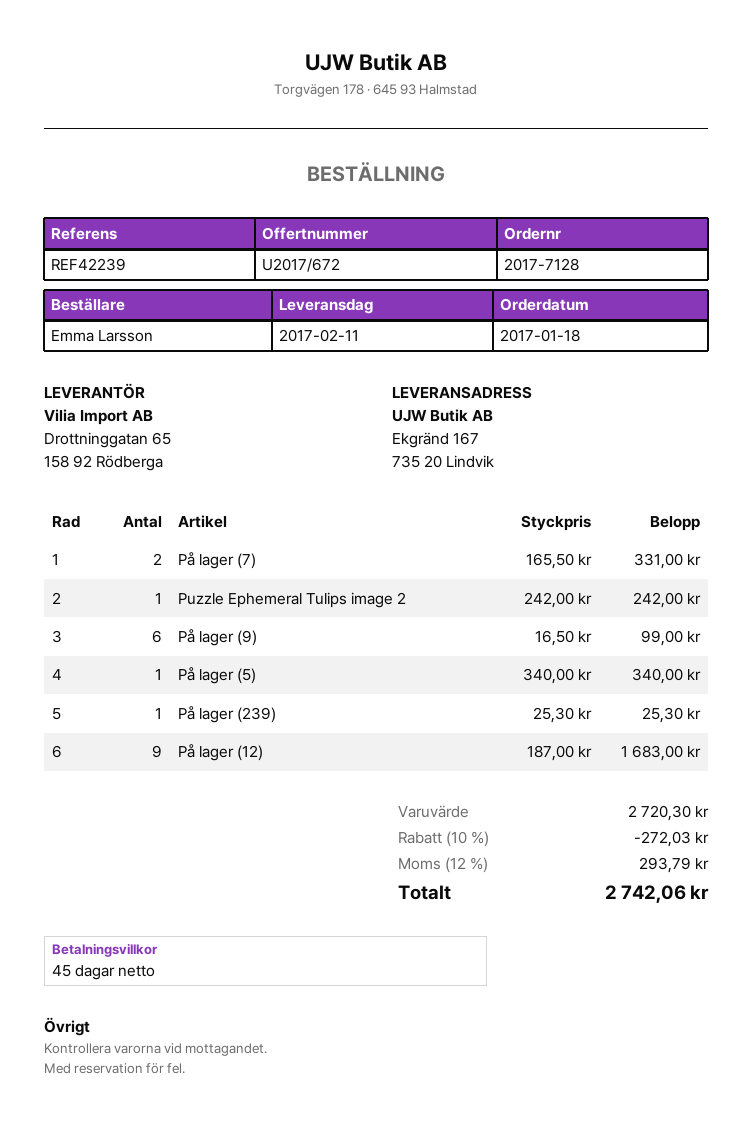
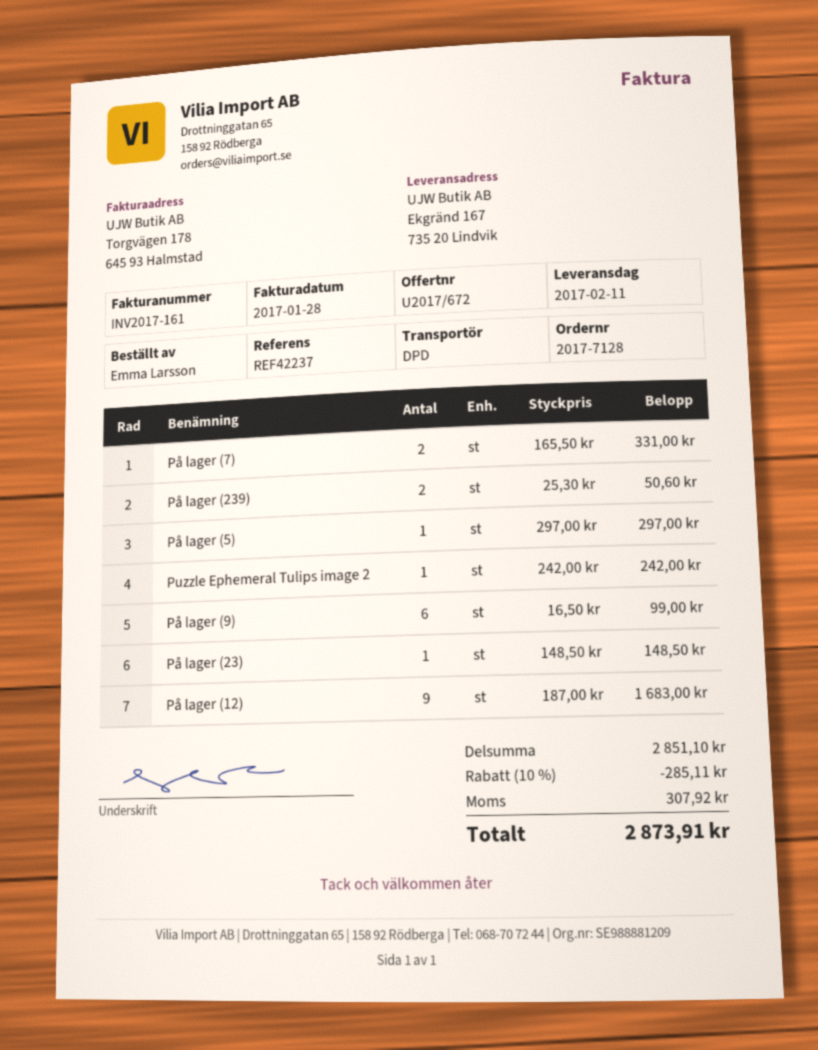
reference: REF42239 -> REF42237
På lager (5): 1 x 340.00 = 340.00 -> 1 x 297.00 = 297.00
På lager (239): 1 x 25.30 = 25.30 -> 2 x 25.30 = 50.60
På lager (23): none -> 1 x 148.50 = 148.50
subtotal: 2720.30 -> 2851.10
discount: 10% = 272.03 -> 10% = 285.11
tax: 293.79 -> 307.92
total: 2742.06 -> 2873.91

